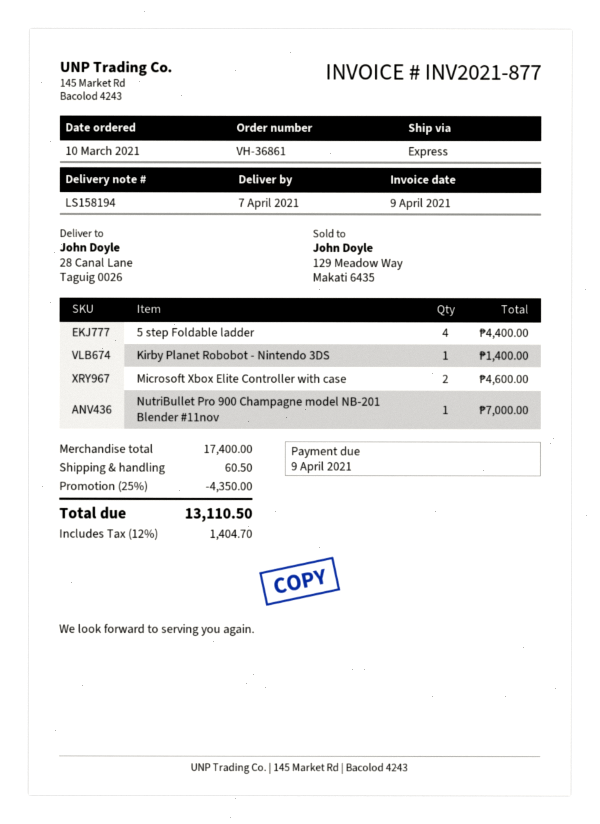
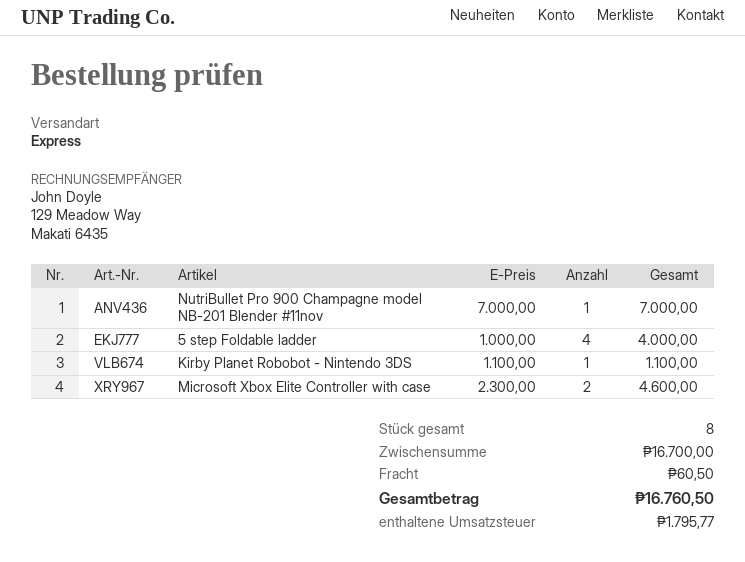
5 step Foldable ladder: 4 for 4400.00 -> 4 for 4000.00
Kirby Planet Robobot - Nintendo 3DS: 1 for 1400.00 -> 1 for 1100.00
subtotal: 17400.00 -> 16700.00
discount: 25% = 4350.00 -> none
tax: 1404.70 -> 1795.77
total: 13110.50 -> 16760.50

